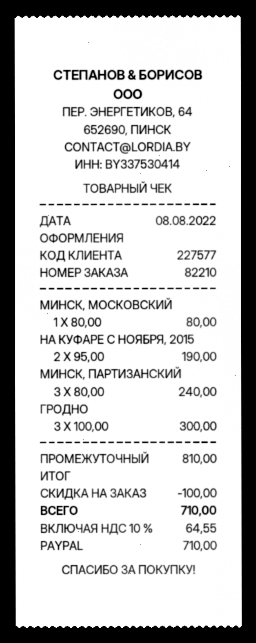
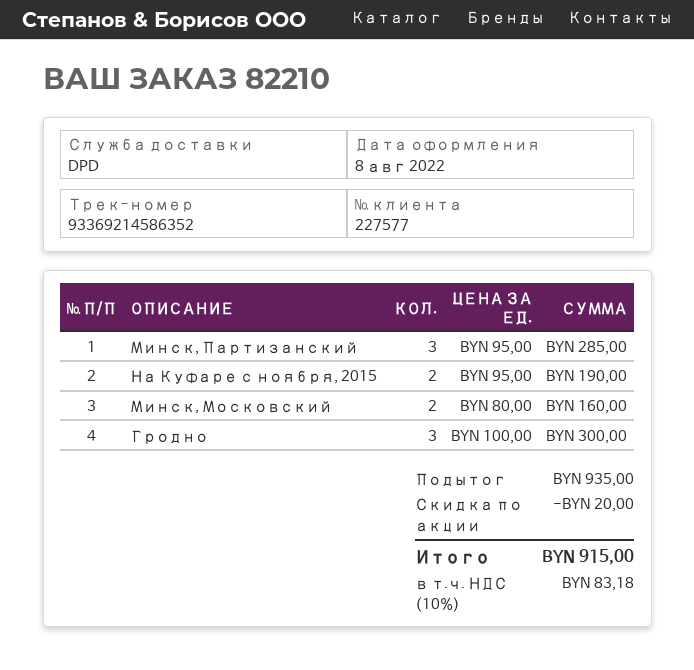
МИНСК, МОСКОВСКИЙ: 1 x 80.00 = 80.00 -> 2 x 80.00 = 160.00
МИНСК, ПАРТИЗАНСКИЙ: 3 x 80.00 = 240.00 -> 3 x 95.00 = 285.00
subtotal: 810.00 -> 935.00
discount: 100.00 -> 20.00
tax: 10% = 64.55 -> 10% = 83.18
total: 710.00 -> 915.00

